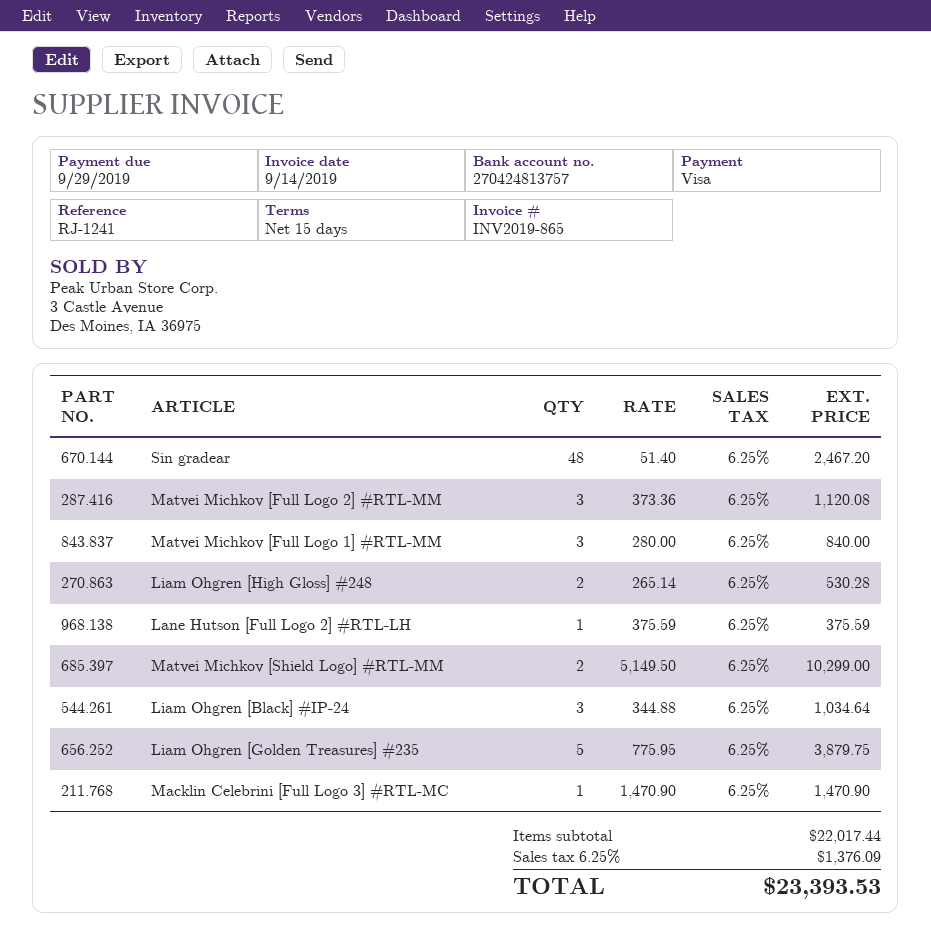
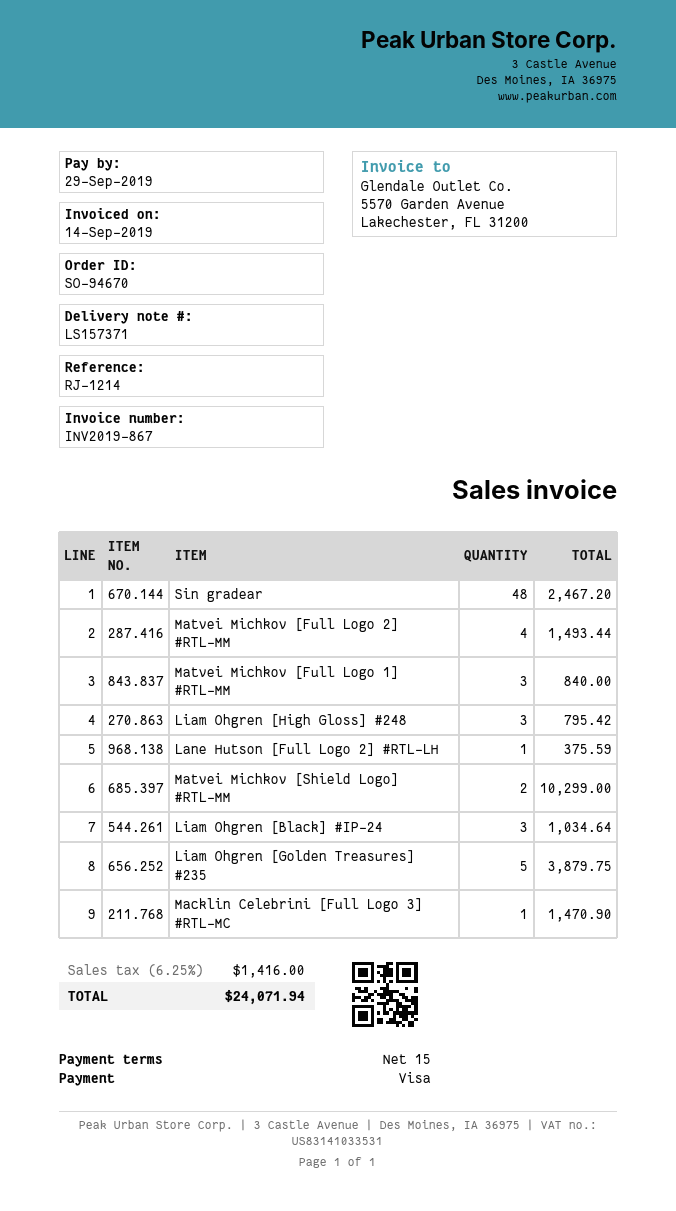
invoice number: INV2019-865 -> INV2019-867
reference: RJ-1241 -> RJ-1214
Matvei Michkov [Full Logo 2] #RTL-MM: 3 for 1120.08 -> 4 for 1493.44
Liam Ohgren [High Gloss] #248: 2 for 530.28 -> 3 for 795.42
tax: 6.25% = 1376.09 -> 6.25% = 1416.00
total: 23393.53 -> 24071.94

